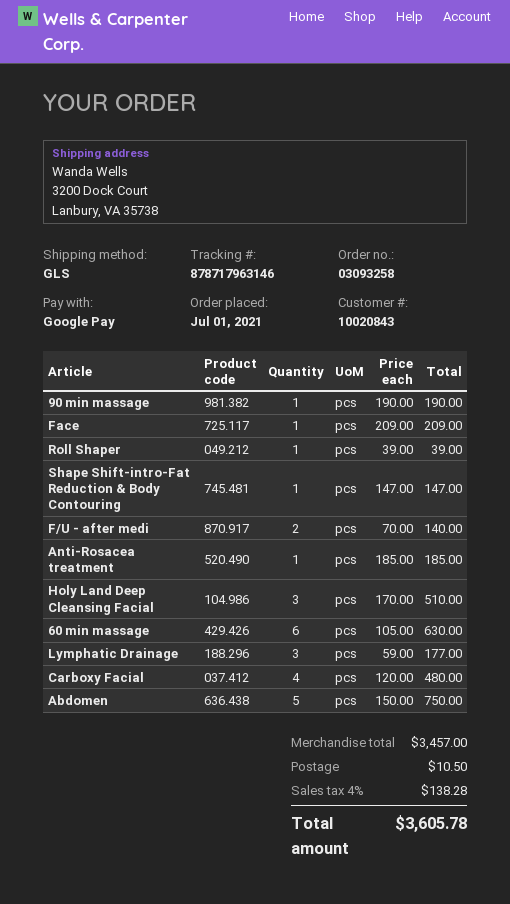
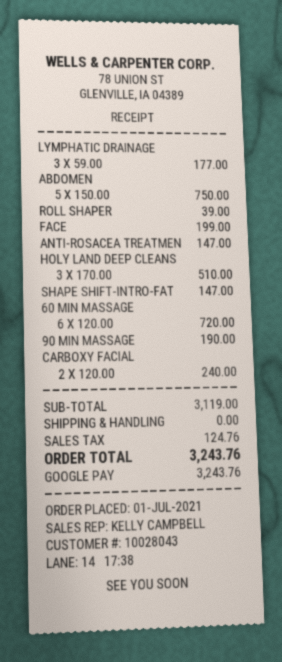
customer number: 10020843 -> 10028043
Face: 1 x 209.00 = 209.00 -> 1 x 199.00 = 199.00
F/U - after medi: 2 x 70.00 = 140.00 -> none
Anti-Rosacea treatment: 1 x 185.00 = 185.00 -> 1 x 147.00 = 147.00
60 min massage: 6 x 105.00 = 630.00 -> 6 x 120.00 = 720.00
Carboxy Facial: 4 x 120.00 = 480.00 -> 2 x 120.00 = 240.00
subtotal: 3457.00 -> 3119.00
shipping: 10.50 -> 0.00
tax: 138.28 -> 124.76
total: 3605.78 -> 3243.76

